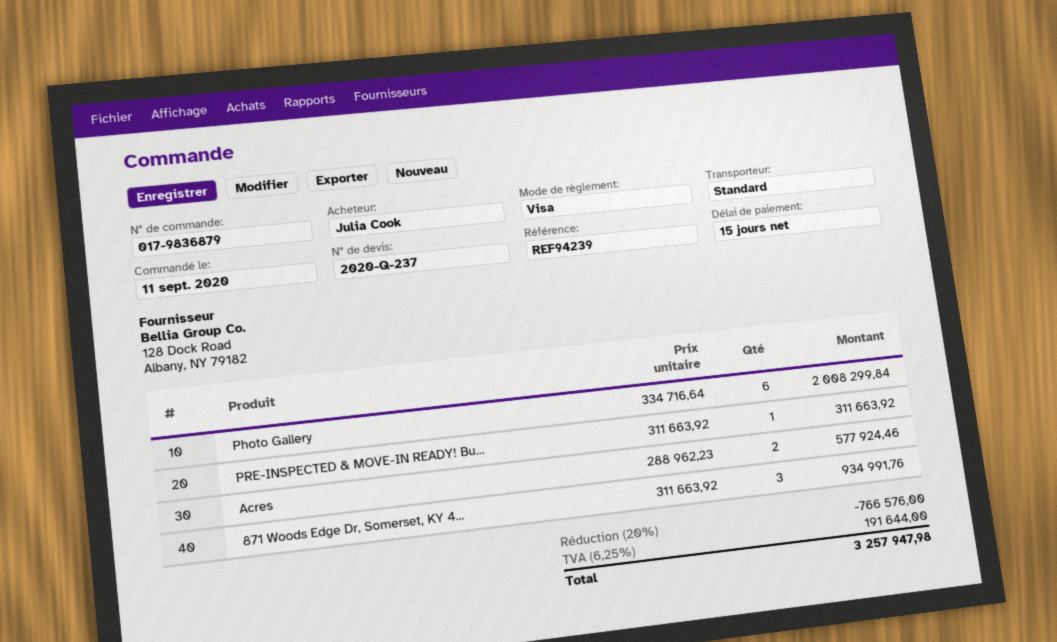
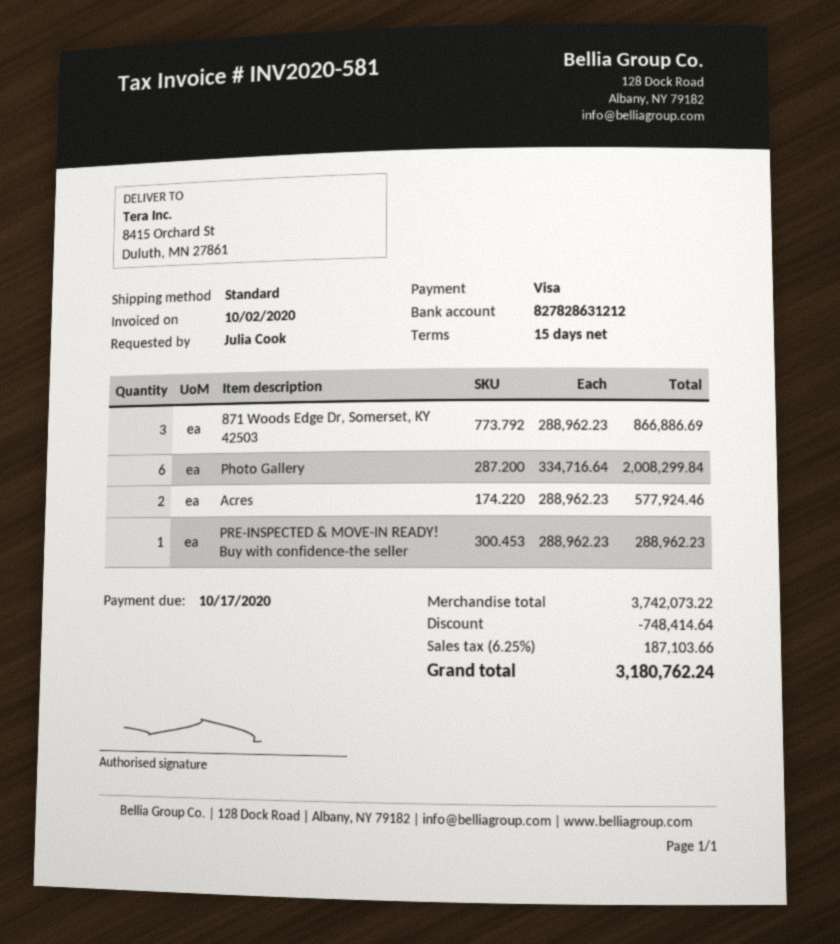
PRE-INSPECTED & MOVE-IN READY! Bu...: 1 x 311663.92 = 311663.92 -> 1 x 288962.23 = 288962.23
871 Woods Edge Dr, Somerset, KY 4...: 3 x 311663.92 = 934991.76 -> 3 x 288962.23 = 866886.69
discount: 766576.00 -> 748414.64
tax: 6.25% = 191644.00 -> 6.25% = 187103.66
total: 3257947.98 -> 3180762.24

